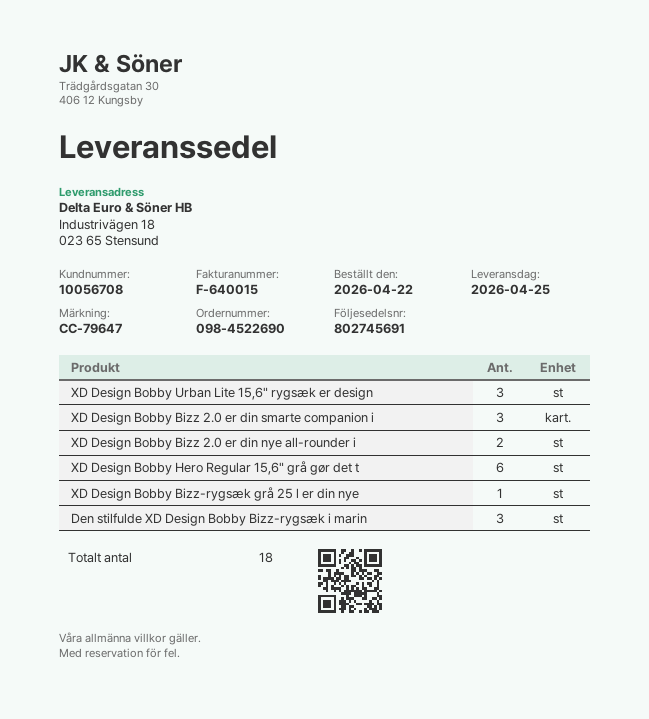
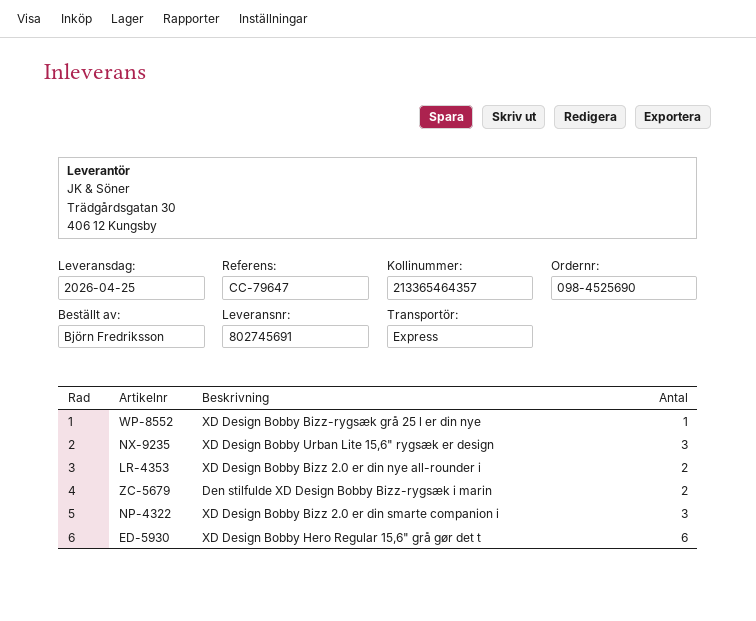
order number: 098-4522690 -> 098-4525690
Den stilfulde XD Design Bobby Bizz-rygsæk i marin: 3 -> 2

